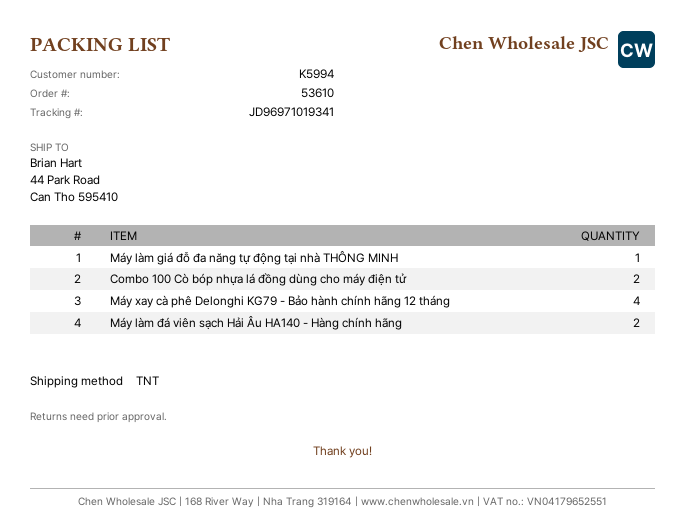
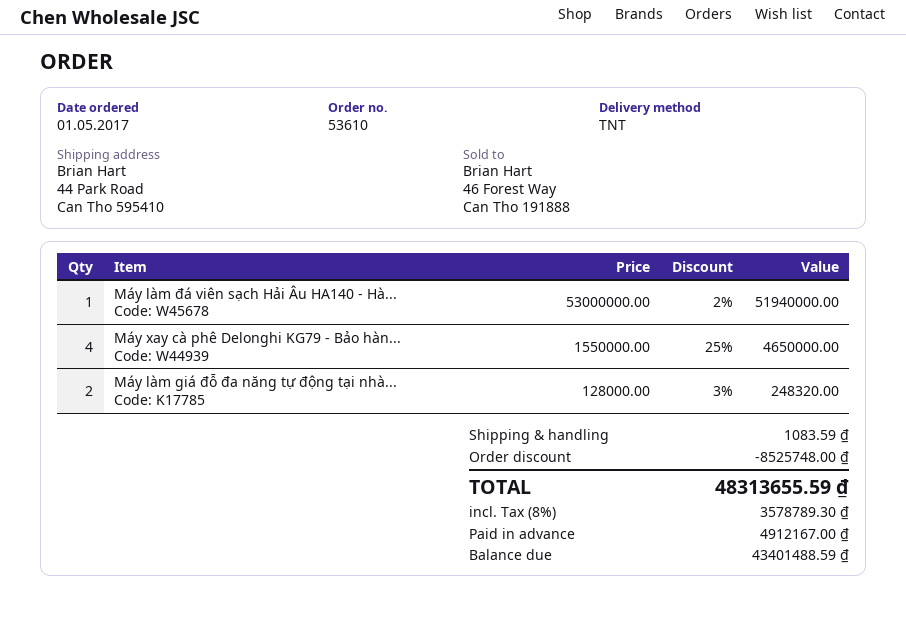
Máy làm giá đỗ đa năng tự động tại nhà THÔNG MINH: 1 -> 2
Combo 100 Cò bóp nhựa lá đồng dùng cho máy điện tử: 2 -> none
Máy làm đá viên sạch Hải Âu HA140 - Hàng chính hãng: 2 -> 1

